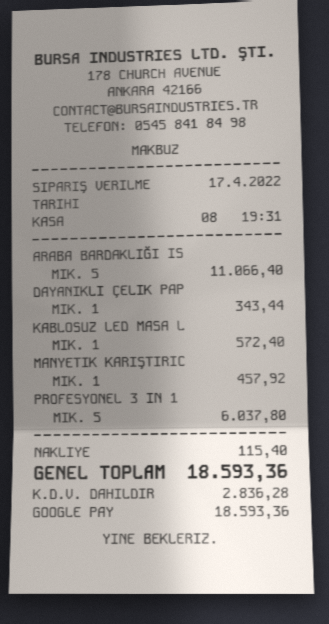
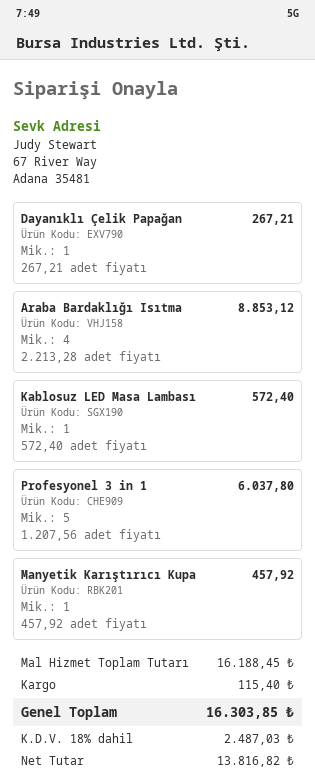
ARABA BARDAKLIĞI IS: 5 for 11066.40 -> 4 for 8853.12
DAYANIKLI ÇELIK PAP: 1 for 343.44 -> 1 for 267.21
tax: 2836.28 -> 2487.03
total: 18593.36 -> 16303.85

